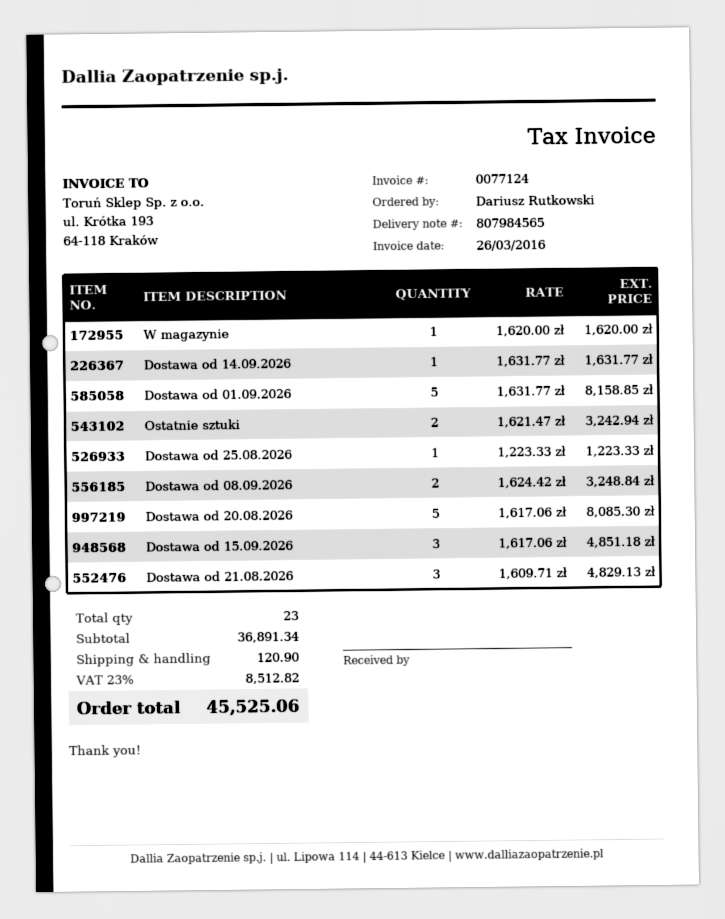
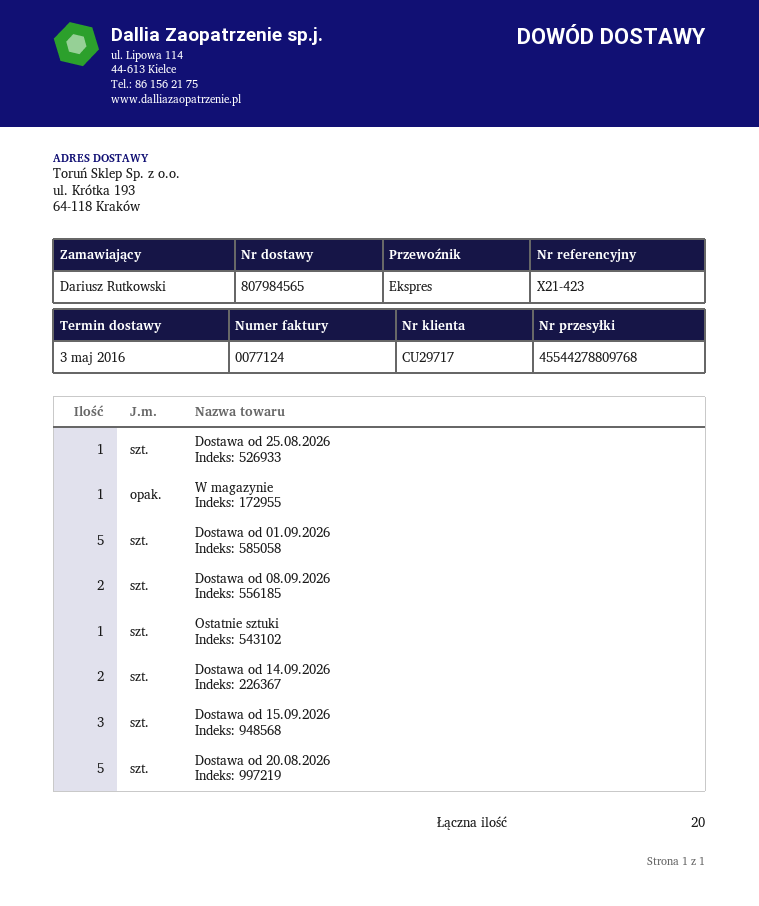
Dostawa od 14.09.2026: 1 -> 2
Ostatnie sztuki: 2 -> 1
Dostawa od 21.08.2026: 3 -> none
total quantity: 23 -> 20

